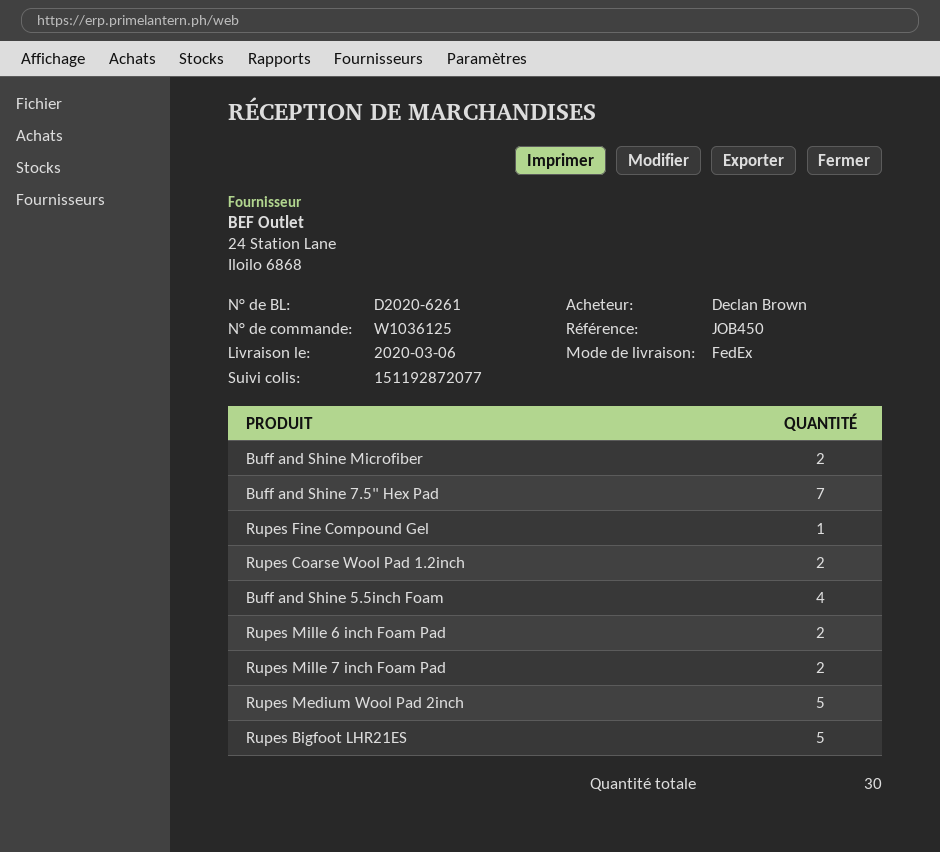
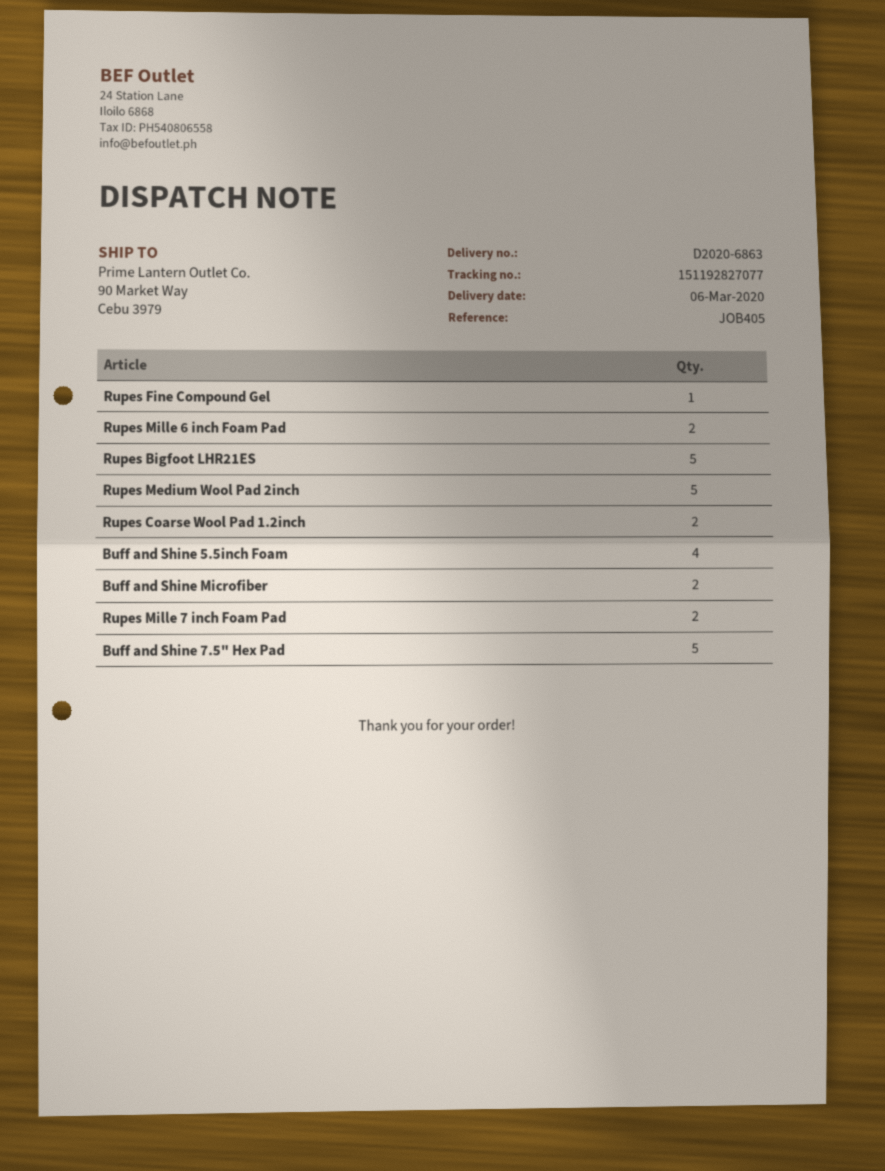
delivery note number: D2020-6261 -> D2020-6863
reference: JOB450 -> JOB405
tracking number: 151192872077 -> 151192827077
Buff and Shine 7.5" Hex Pad: 7 -> 5

